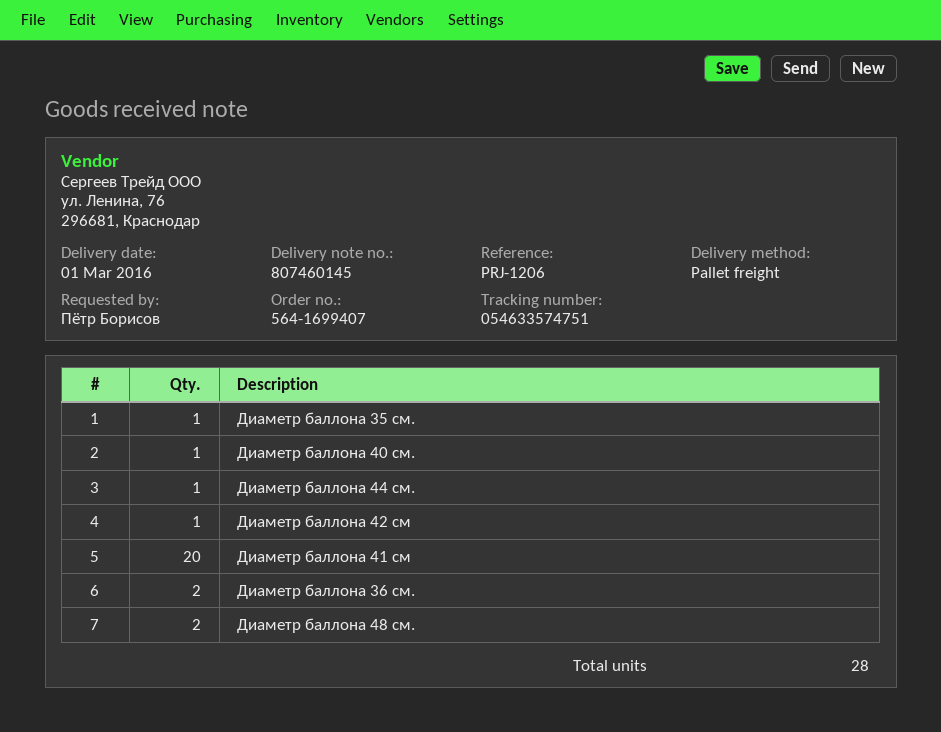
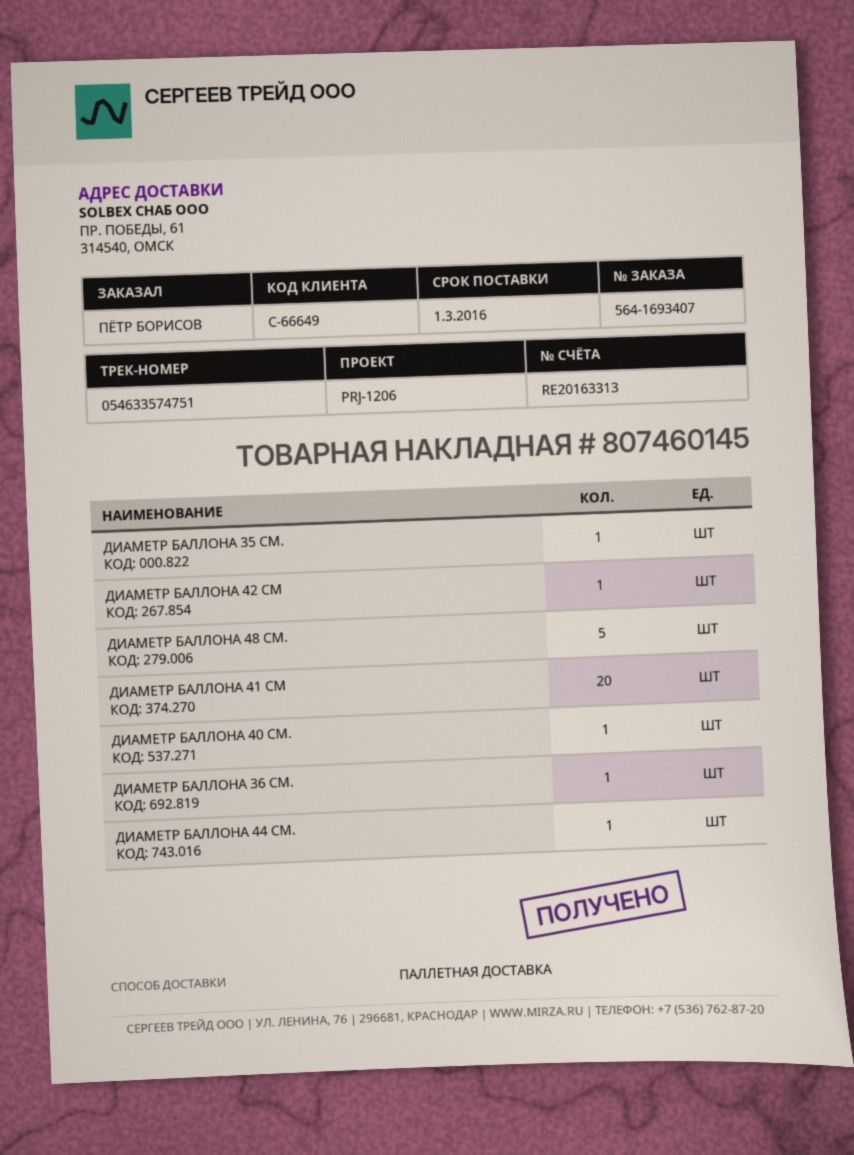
order number: 564-1699407 -> 564-1693407
Диаметр баллона 36 см.: 2 -> 1
Диаметр баллона 48 см.: 2 -> 5

